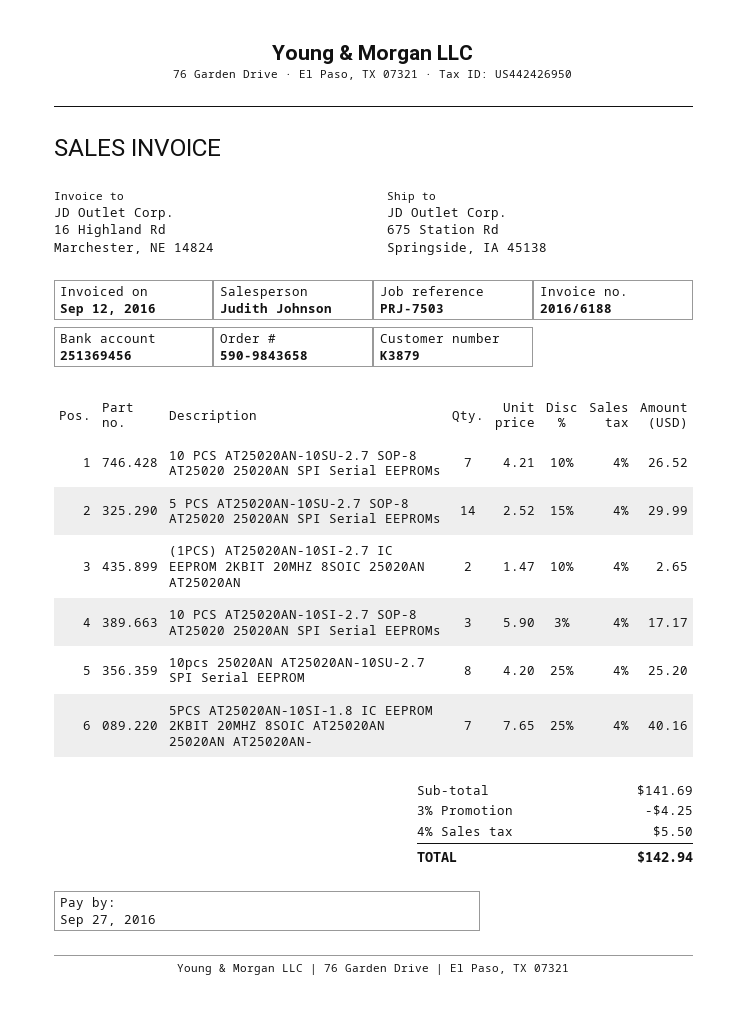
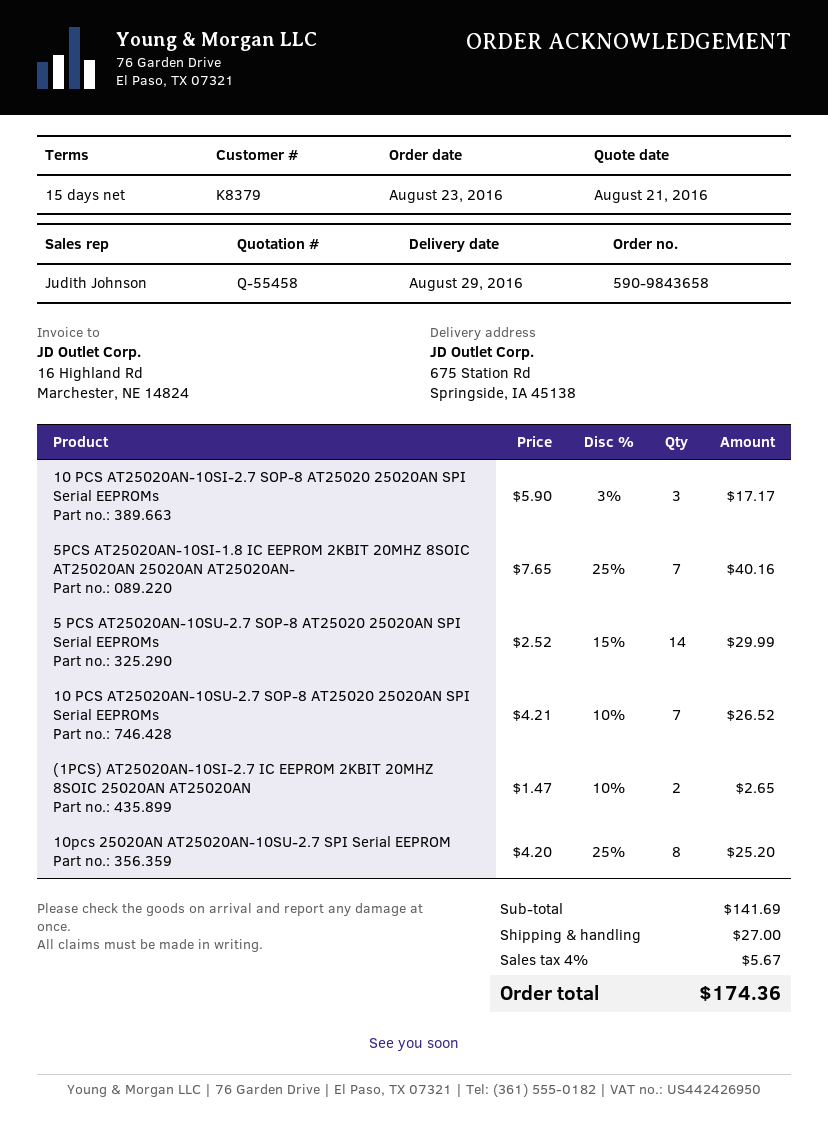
customer number: K3879 -> K8379
discount: 3% = 4.25 -> none
shipping: none -> 27.00
tax: 4% = 5.50 -> 4% = 5.67
total: 142.94 -> 174.36

